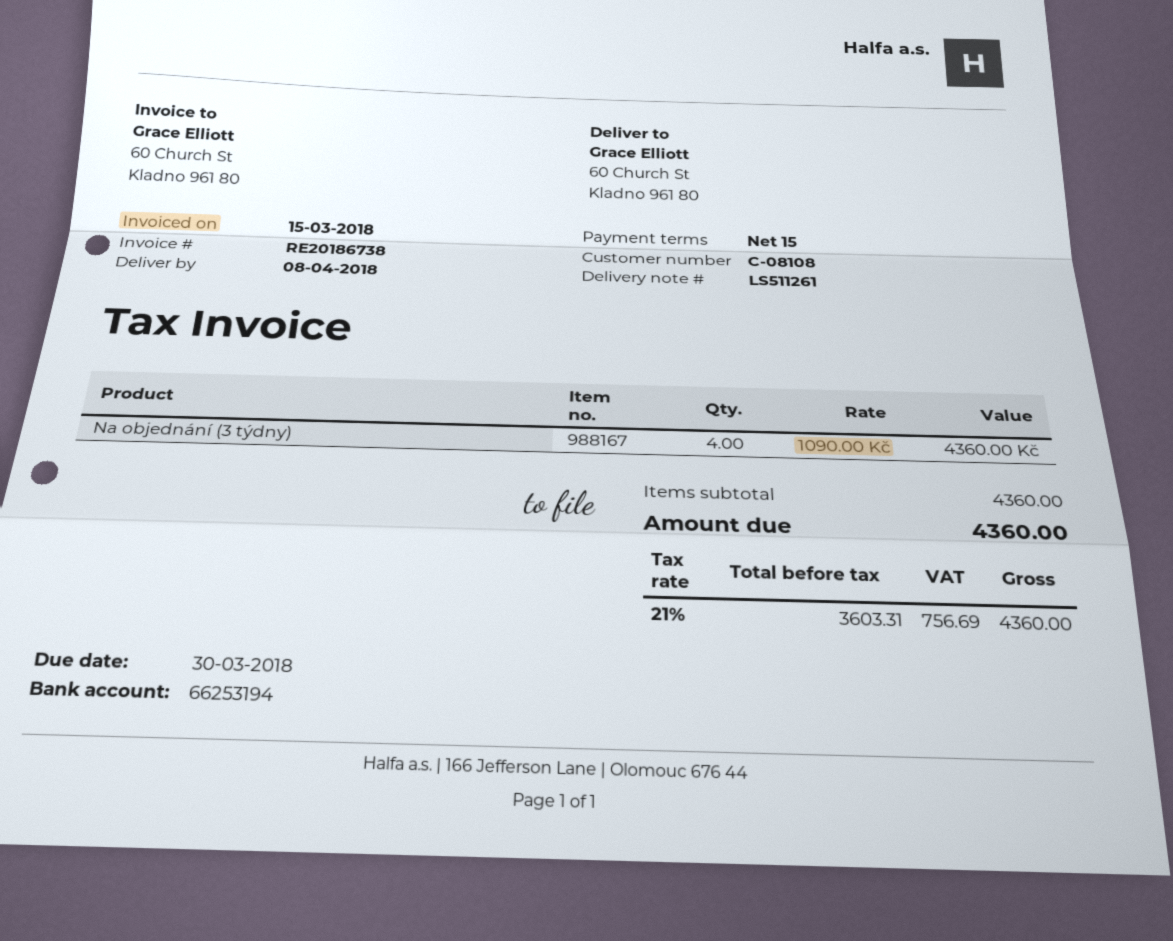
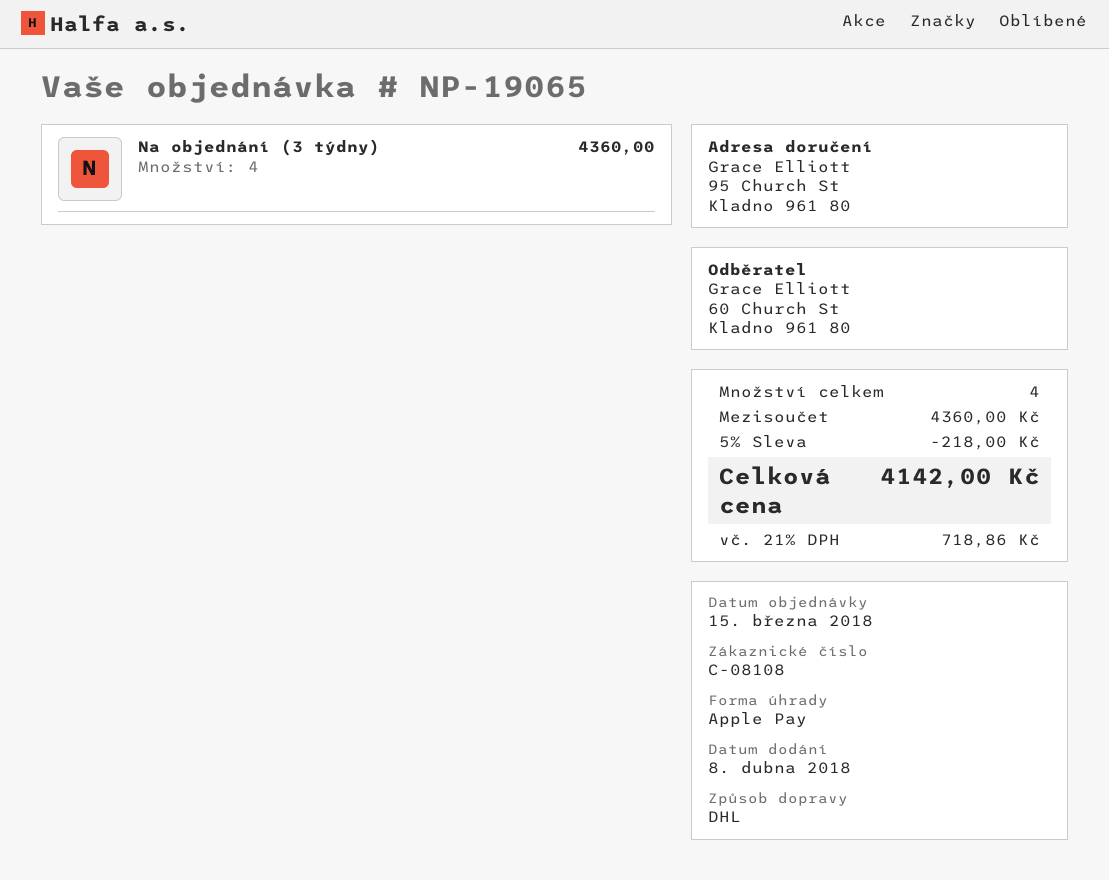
ship to: 60 Church St, Kladno 961 80 -> 95 Church St, Kladno 961 80
discount: none -> 5% = 218.00
tax: 21% = 756.69 -> 21% = 718.86
total: 4360.00 -> 4142.00

